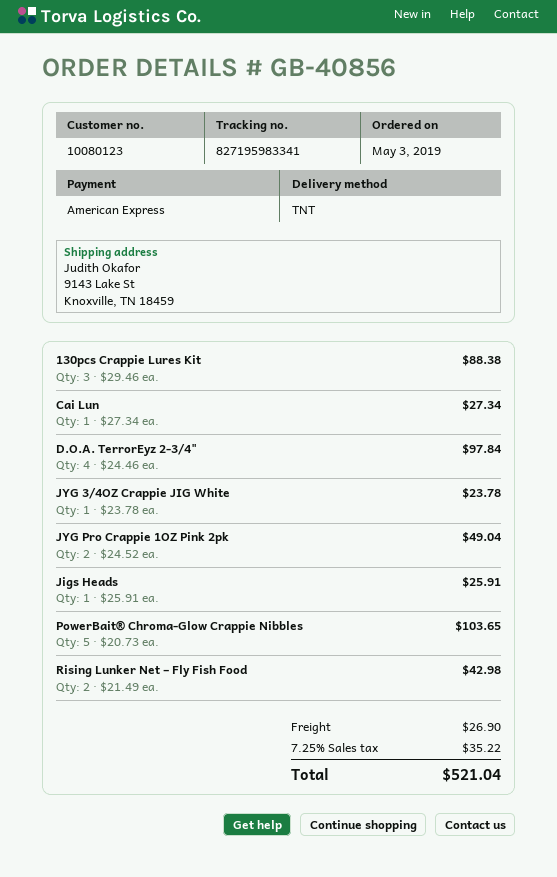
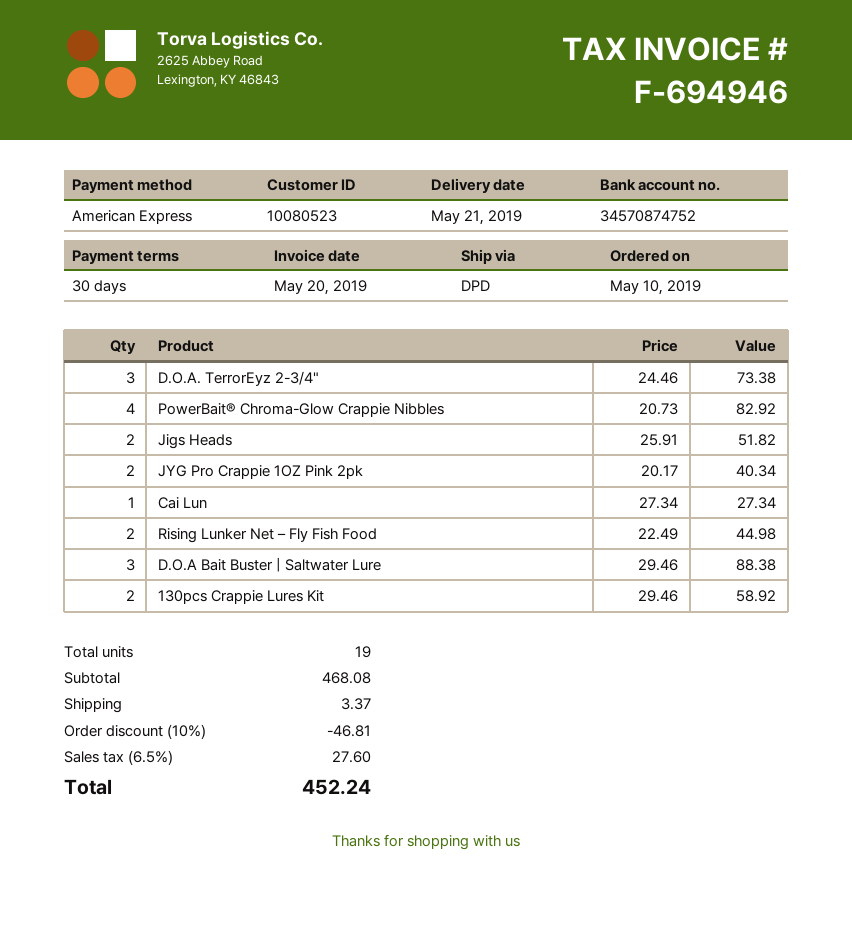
order date: 2019-05-03 -> 2019-05-10
customer number: 10080123 -> 10080523
shipping method: TNT -> DPD
130pcs Crappie Lures Kit: 3 x 29.46 = 88.38 -> 2 x 29.46 = 58.92
D.O.A. TerrorEyz 2-3/4": 4 x 24.46 = 97.84 -> 3 x 24.46 = 73.38
JYG 3/4OZ Crappie JIG White: 1 x 23.78 = 23.78 -> none
JYG Pro Crappie 1OZ Pink 2pk: 2 x 24.52 = 49.04 -> 2 x 20.17 = 40.34
Jigs Heads: 1 x 25.91 = 25.91 -> 2 x 25.91 = 51.82
PowerBait® Chroma-Glow Crappie Nibbles: 5 x 20.73 = 103.65 -> 4 x 20.73 = 82.92
Rising Lunker Net – Fly Fish Food: 2 x 21.49 = 42.98 -> 2 x 22.49 = 44.98
D.O.A Bait Buster | Saltwater Lure: none -> 3 x 29.46 = 88.38
discount: none -> 10% = 46.81
shipping: 26.90 -> 3.37
tax: 7.25% = 35.22 -> 6.5% = 27.60
total: 521.04 -> 452.24

